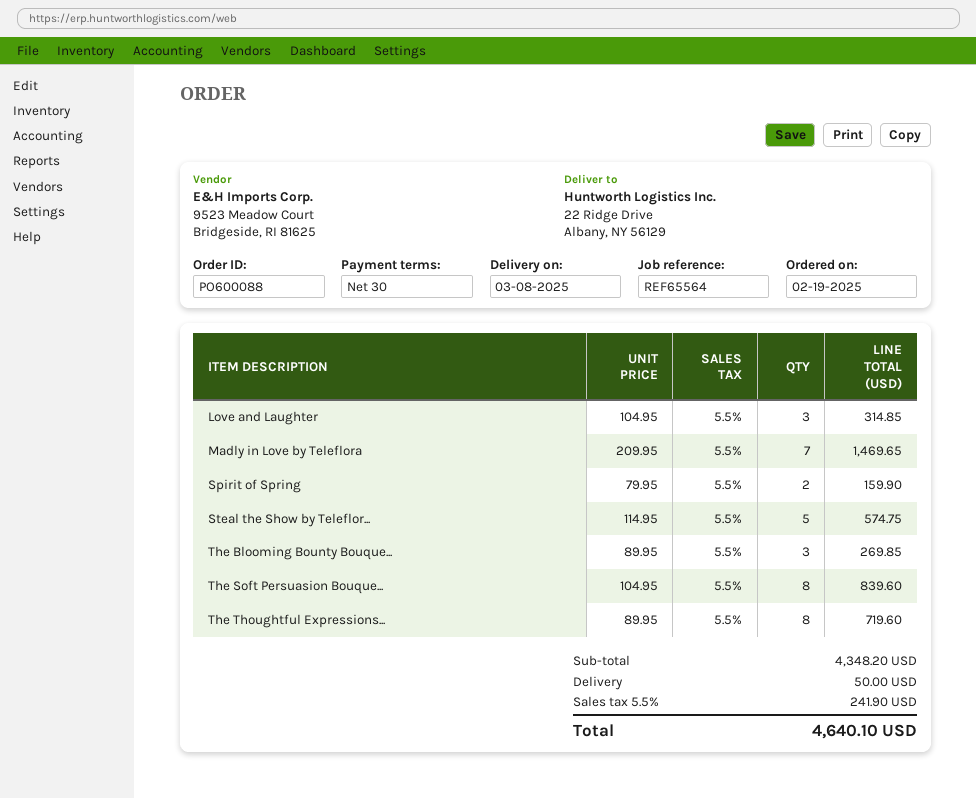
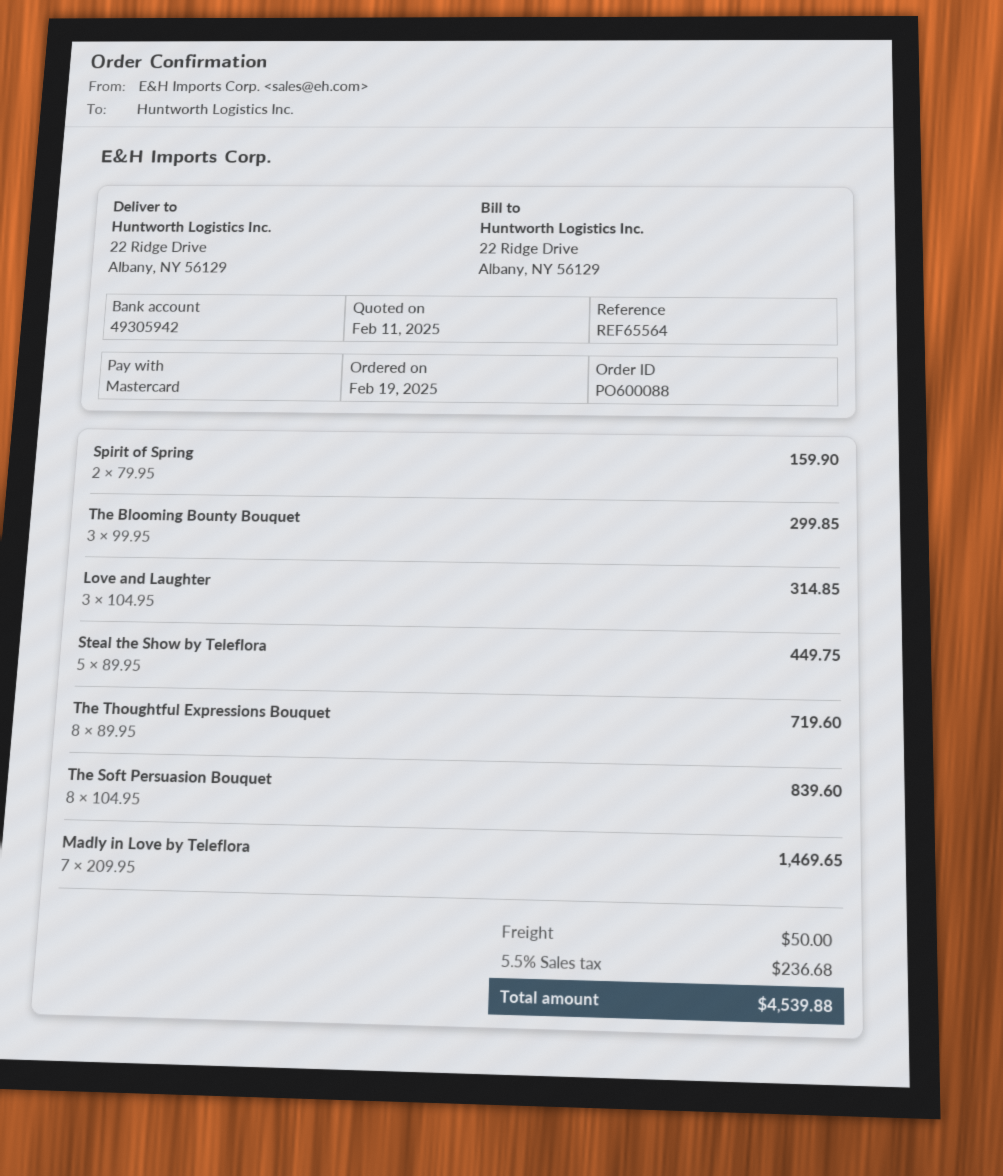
Steal the Show by Teleflor...: 5 x 114.95 = 574.75 -> 5 x 89.95 = 449.75
The Blooming Bounty Bouque...: 3 x 89.95 = 269.85 -> 3 x 99.95 = 299.85
tax: 5.5% = 241.90 -> 5.5% = 236.68
total: 4640.10 -> 4539.88

